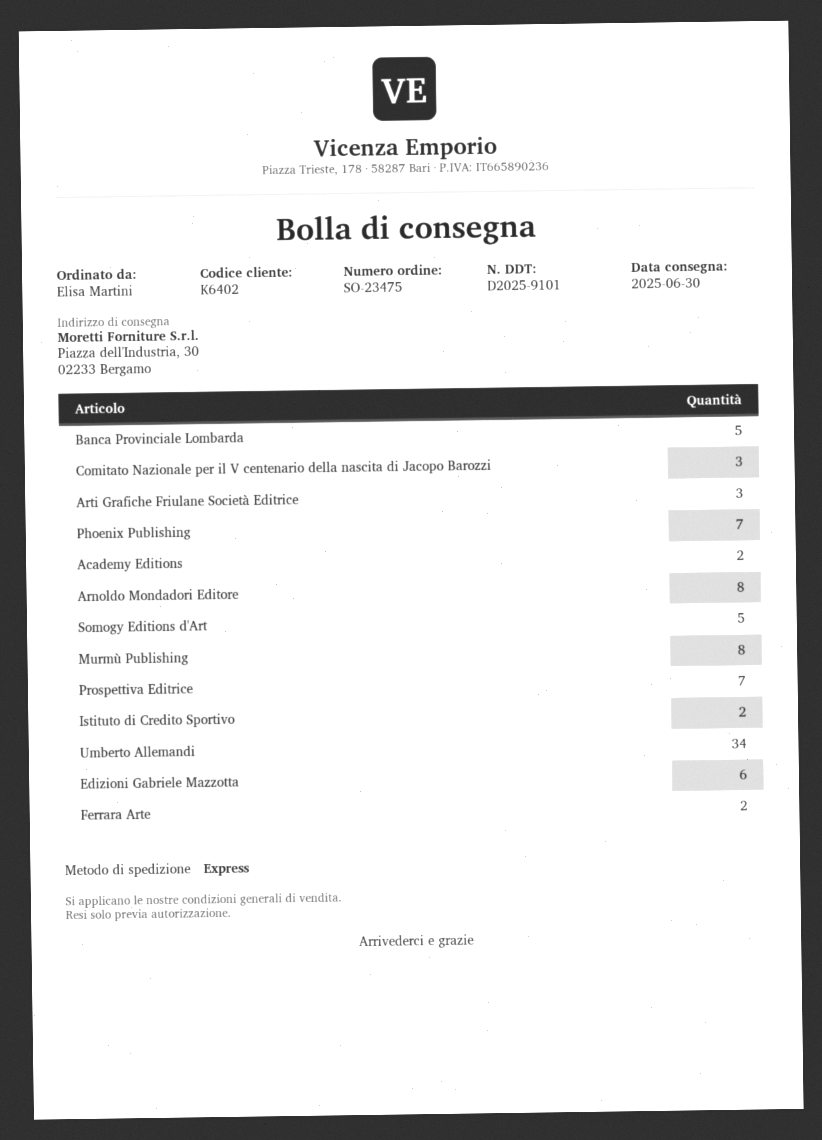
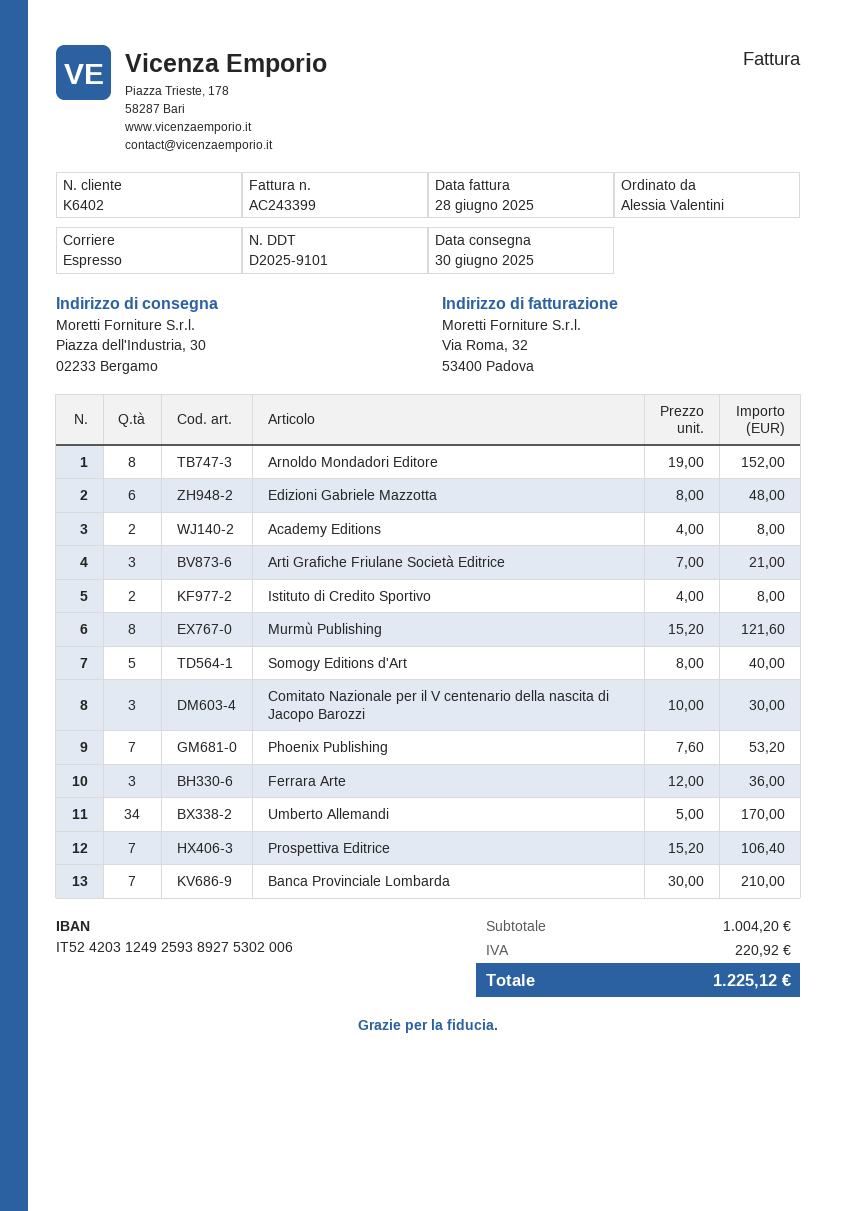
ordered by: Elisa Martini -> Alessia Valentini
Banca Provinciale Lombarda: 5 -> 7
Ferrara Arte: 2 -> 3

